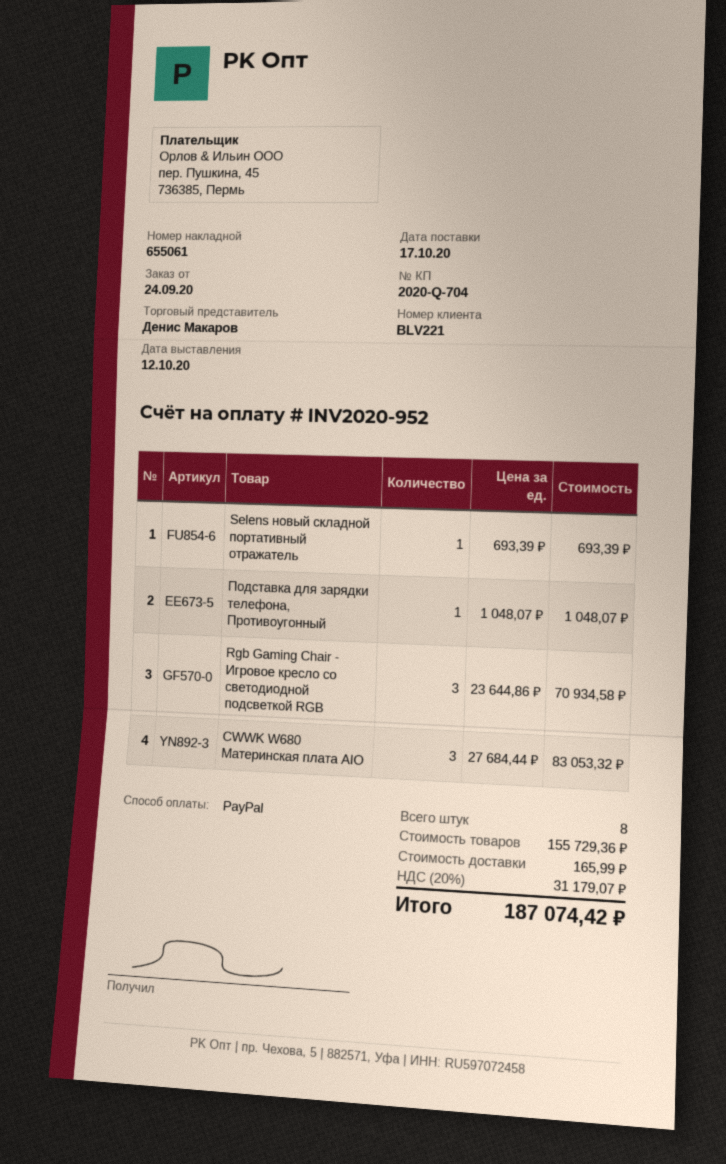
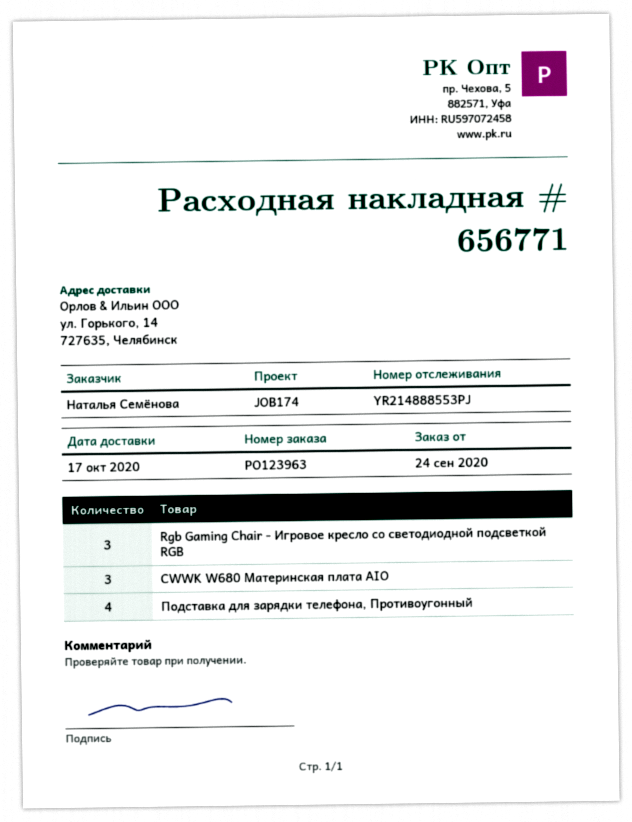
delivery note number: 655061 -> 656771
Selens новый складной портативный отражатель: 1 -> none
Подставка для зарядки телефона, Противоугонный: 1 -> 4

